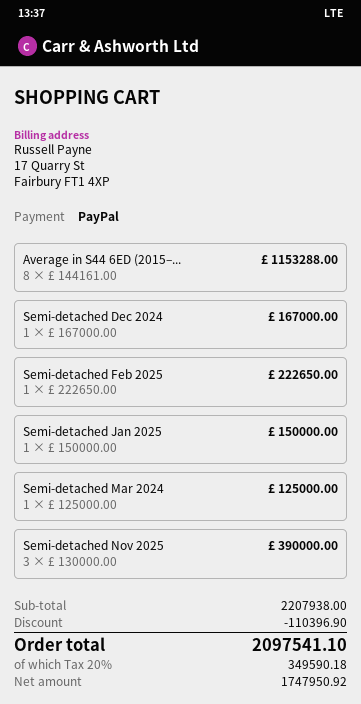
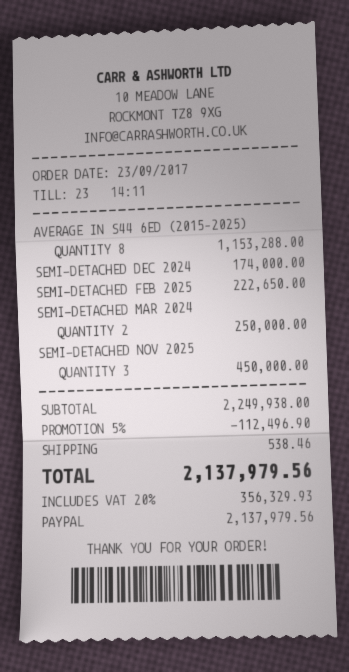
Semi-detached Dec 2024: 1 for 167000.00 -> 1 for 174000.00
Semi-detached Jan 2025: 1 for 150000.00 -> none
Semi-detached Mar 2024: 1 for 125000.00 -> 2 for 250000.00
Semi-detached Nov 2025: 3 for 390000.00 -> 3 for 450000.00
subtotal: 2207938.00 -> 2249938.00
discount: 110396.90 -> 112496.90
shipping: none -> 538.46
tax: 20% = 349590.18 -> 20% = 356329.93
total: 2097541.10 -> 2137979.56

